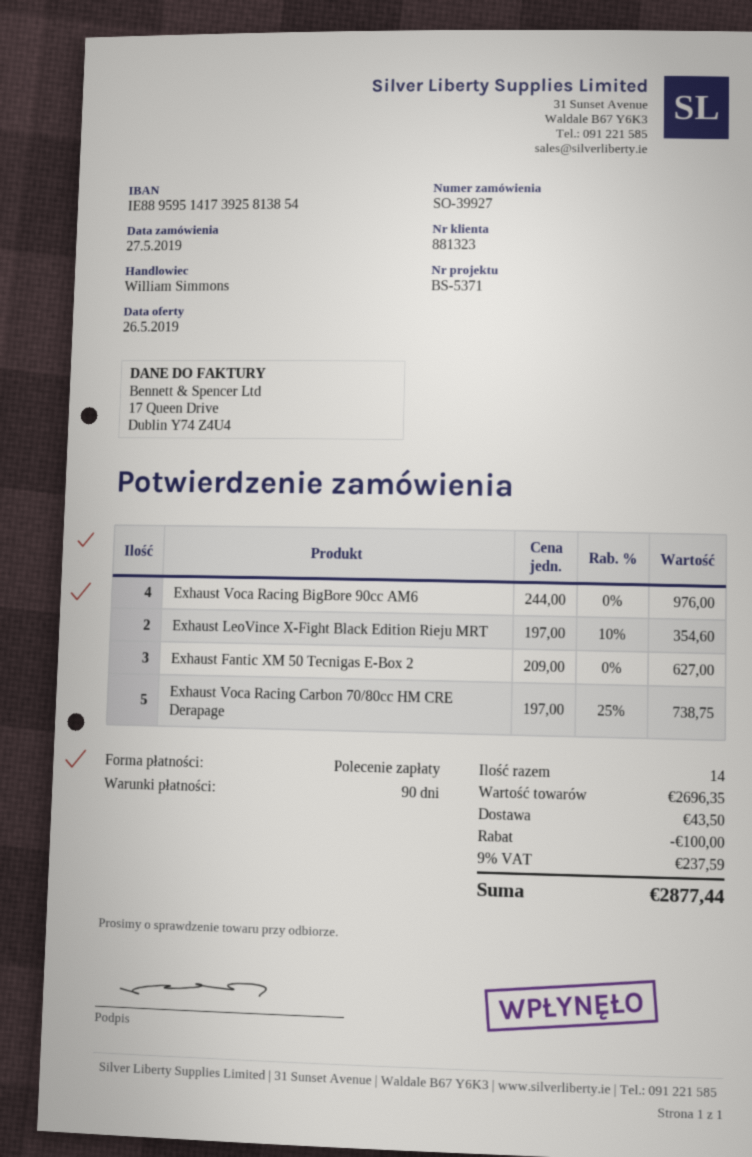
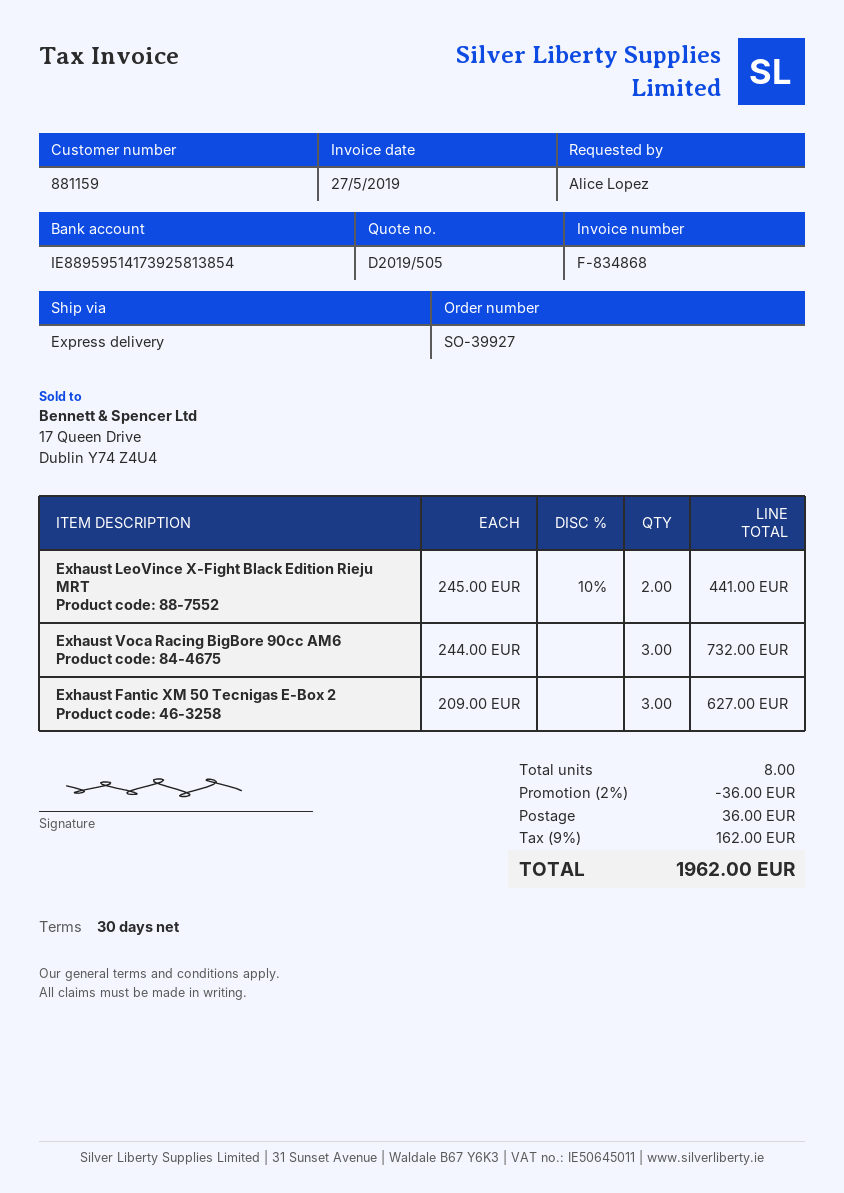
payment terms: 90 days -> 30 days
customer number: 881323 -> 881159
Exhaust Voca Racing BigBore 90cc AM6: 4 x 244.00 = 976.00 -> 3 x 244.00 = 732.00
Exhaust LeoVince X-Fight Black Edition Rieju MRT: 2 x 197.00 - 10% = 354.60 -> 2 x 245.00 - 10% = 441.00
Exhaust Voca Racing Carbon 70/80cc HM CRE Derapage: 5 x 197.00 - 25% = 738.75 -> none
total quantity: 14 -> 8
discount: 100.00 -> 36.00
shipping: 43.50 -> 36.00
tax: 9% = 237.59 -> 9% = 162.00
total: 2877.44 -> 1962.00

